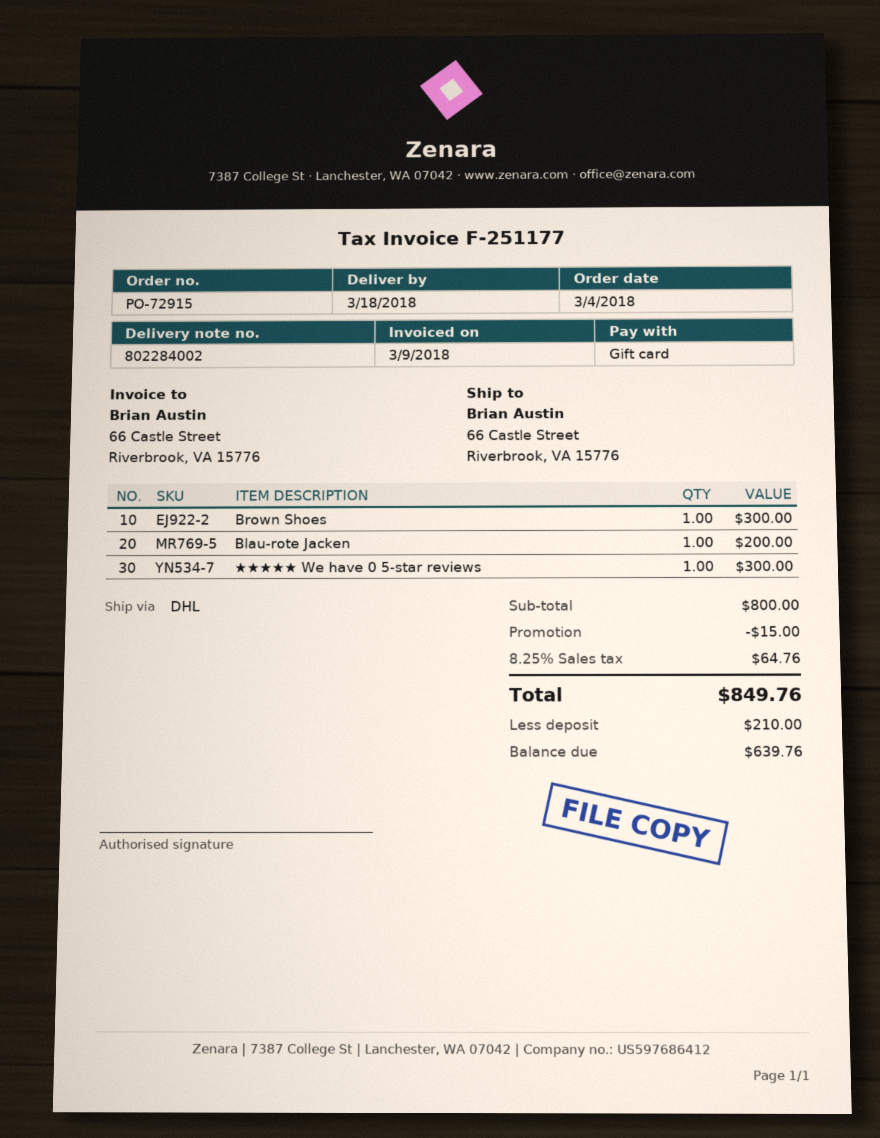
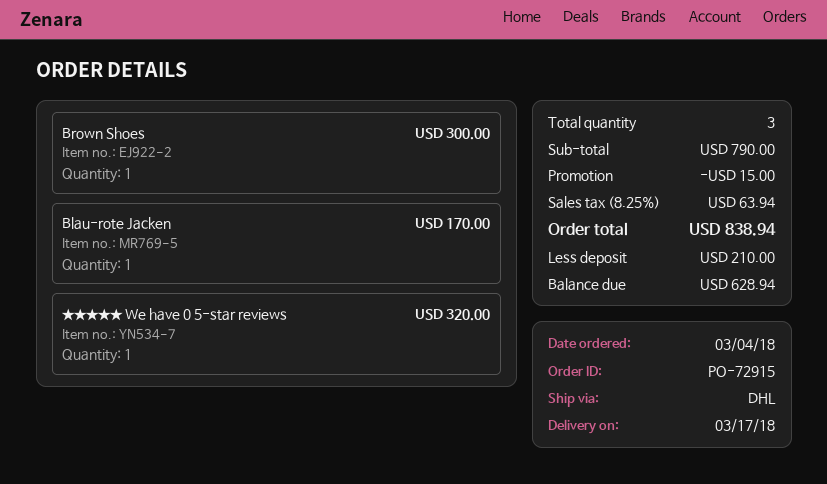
delivery date: 2018-03-18 -> 2018-03-17
Blau-rote Jacken: 1 for 200.00 -> 1 for 170.00
★★★★★ We have 0 5-star reviews: 1 for 300.00 -> 1 for 320.00
subtotal: 800.00 -> 790.00
tax: 8.25% = 64.76 -> 8.25% = 63.94
total: 849.76 -> 838.94
balance: 639.76 -> 628.94

